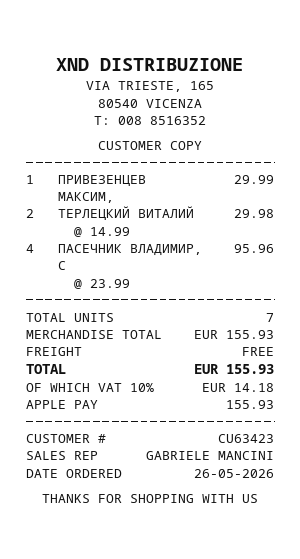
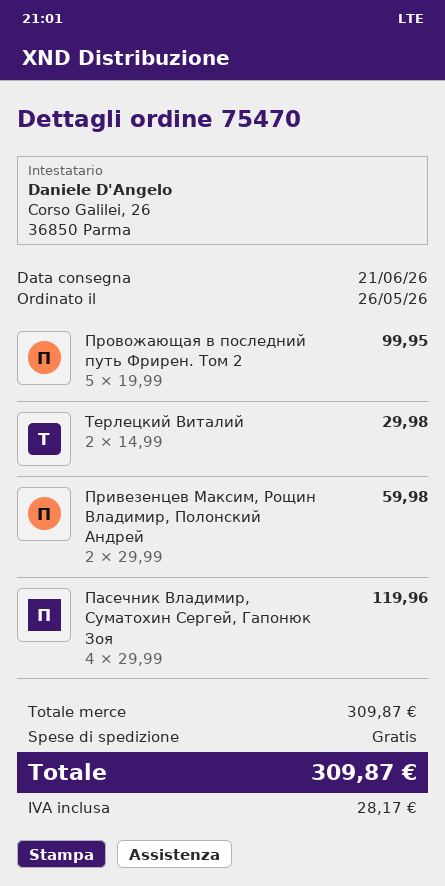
ПРИВЕЗЕНЦЕВ МАКСИМ,: 1 x 29.99 = 29.99 -> 2 x 29.99 = 59.98
ПАСЕЧНИК ВЛАДИМИР, С: 4 x 23.99 = 95.96 -> 4 x 29.99 = 119.96
Провожающая в последний путь Фрирен. Том 2: none -> 5 x 19.99 = 99.95
subtotal: 155.93 -> 309.87
tax: 14.18 -> 28.17
total: 155.93 -> 309.87

